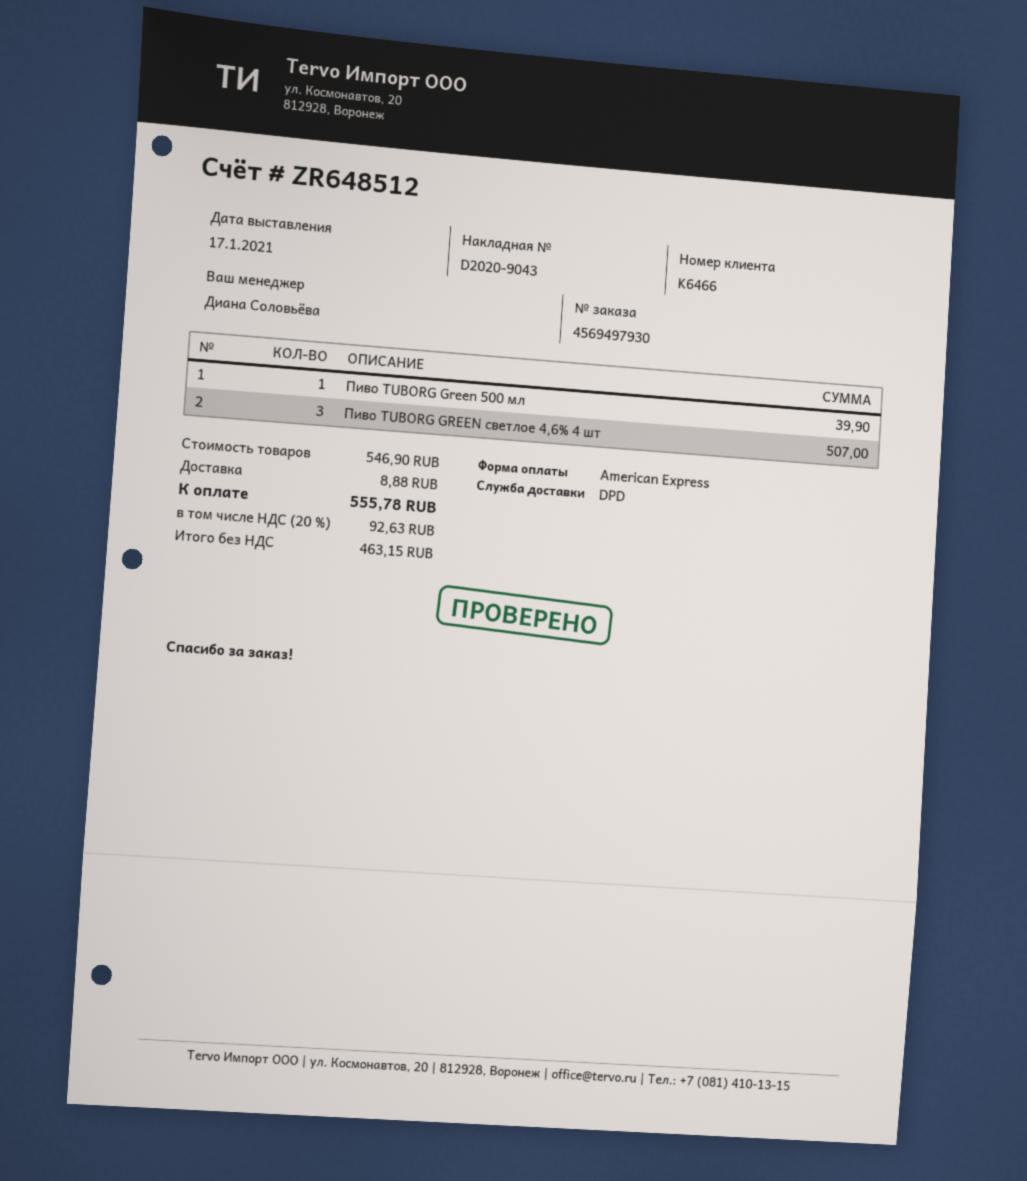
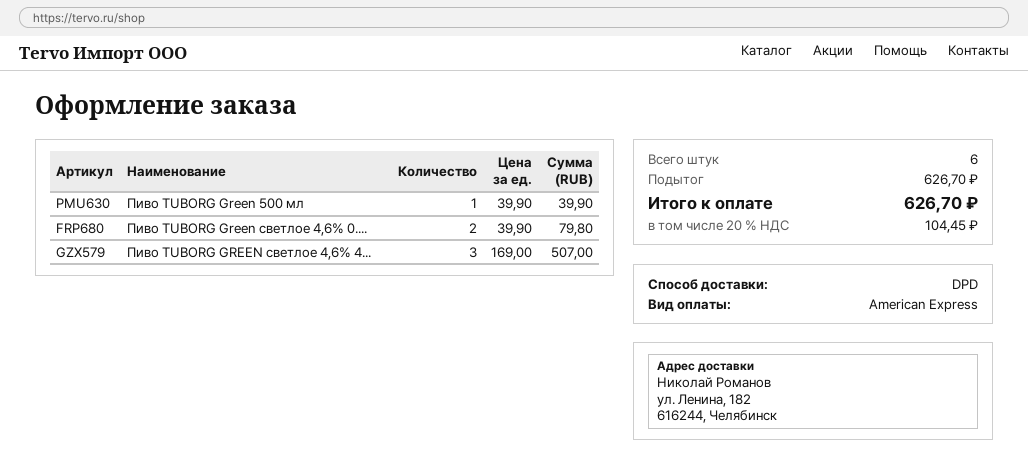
Пиво TUBORG Green светлое 4,6% 0....: none -> 2 for 79.80
subtotal: 546.90 -> 626.70
shipping: 8.88 -> none
tax: 20% = 92.63 -> 20% = 104.45
total: 555.78 -> 626.70

